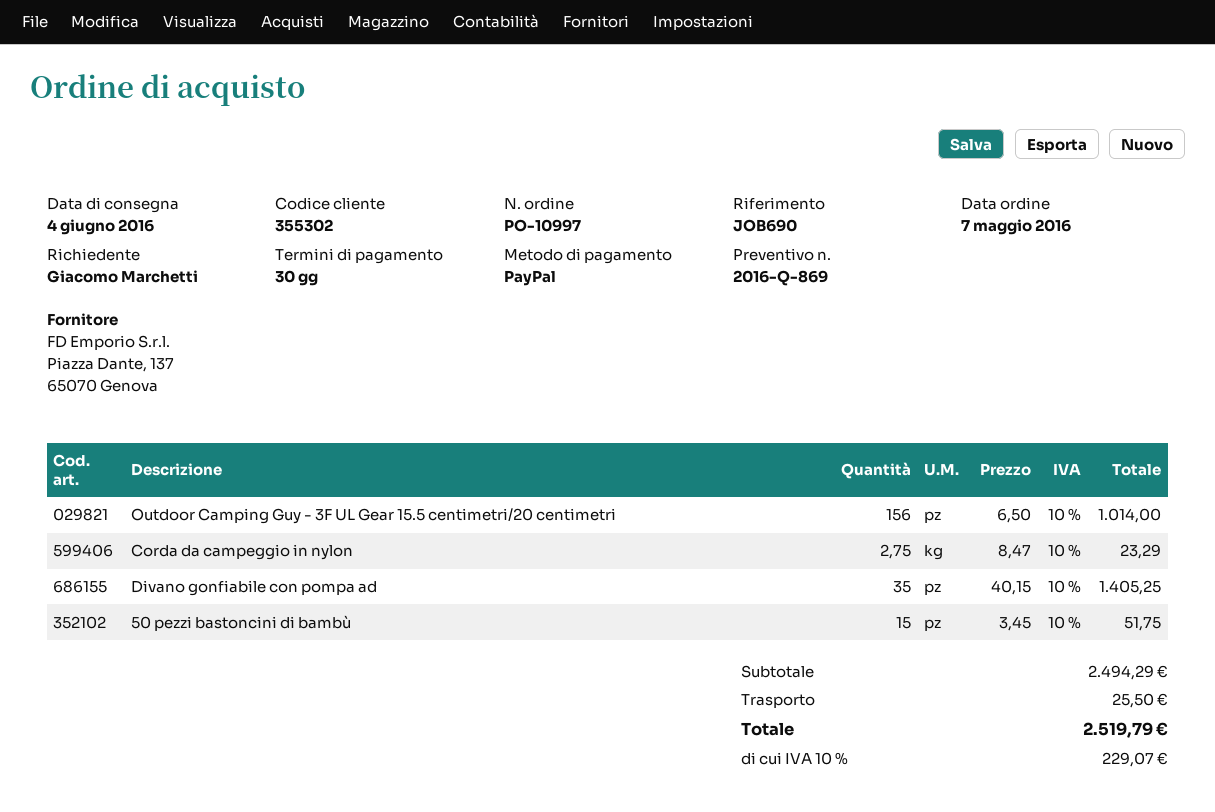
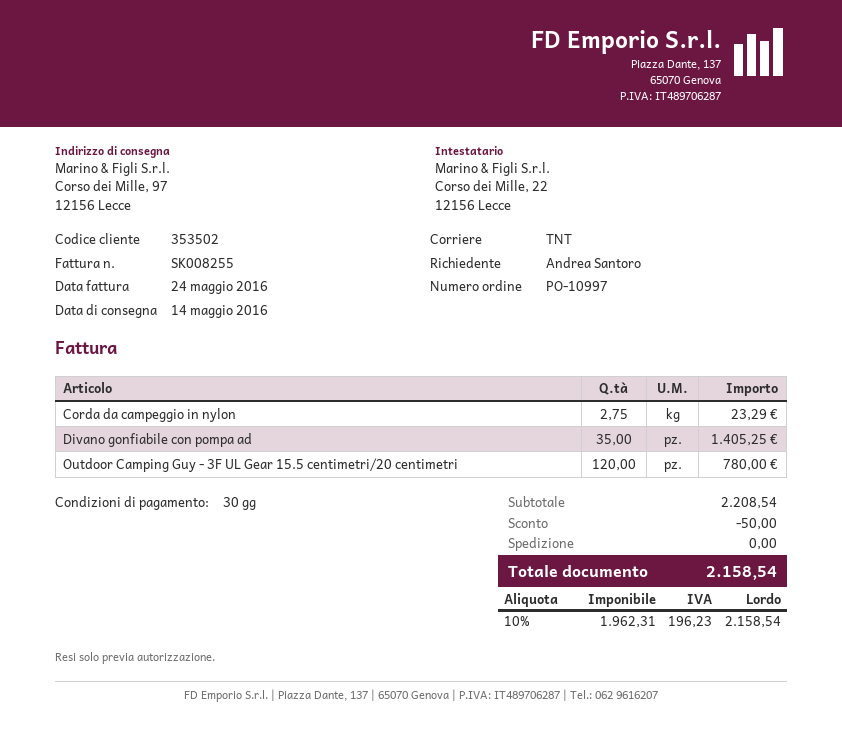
delivery date: 2016-06-04 -> 2016-05-14
customer number: 355302 -> 353502
ordered by: Giacomo Marchetti -> Andrea Santoro
Outdoor Camping Guy - 3F UL Gear 15.5 centimetri/20 centimetri: 156 for 1014.00 -> 120 for 780.00
50 pezzi bastoncini di bambù: 15 for 51.75 -> none
subtotal: 2494.29 -> 2208.54
discount: none -> 50.00
shipping: 25.50 -> 0.00
tax: 10% = 229.07 -> 10% = 196.23
total: 2519.79 -> 2158.54

